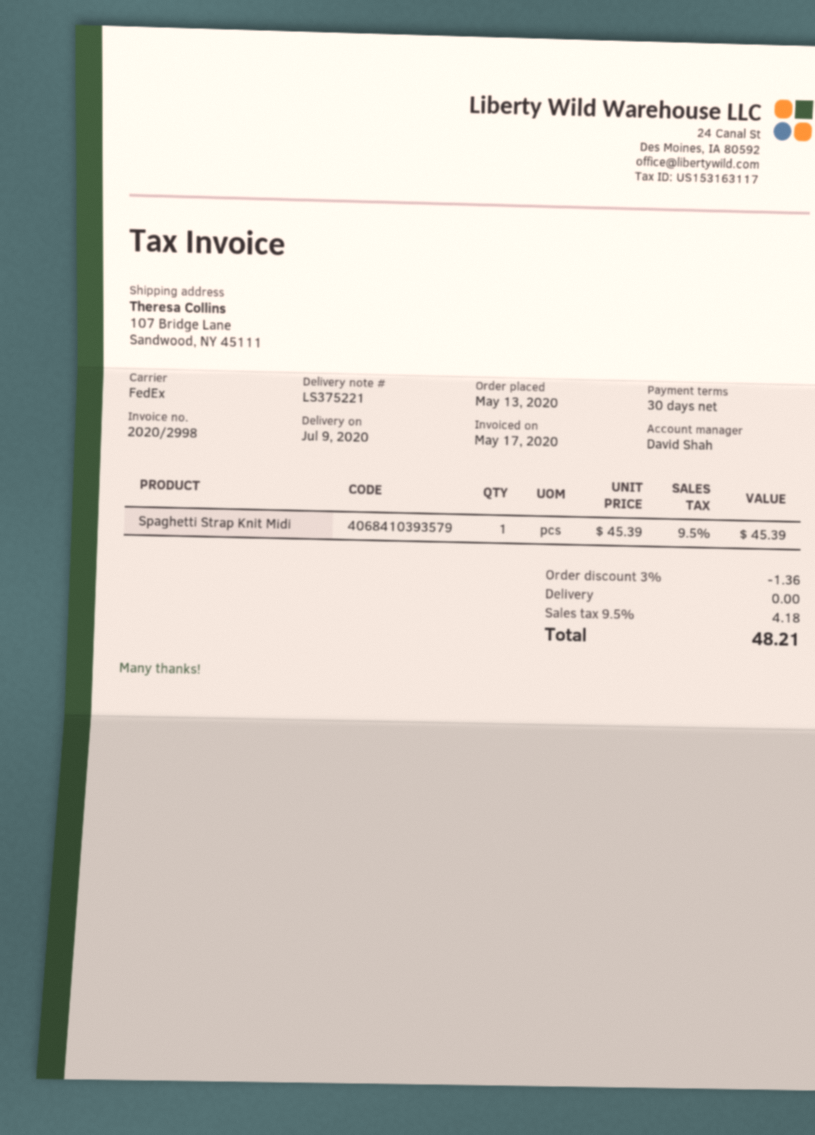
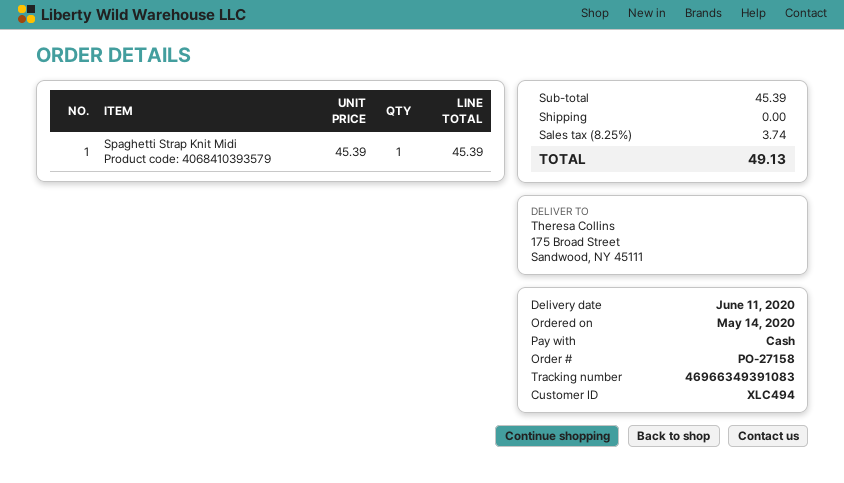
order date: 2020-05-13 -> 2020-05-14
delivery date: 2020-07-09 -> 2020-06-11
ship to: 107 Bridge Lane, Sandwood, NY 45111 -> 175 Broad Street, Sandwood, NY 45111
discount: 3% = 1.36 -> none
tax: 9.5% = 4.18 -> 8.25% = 3.74
total: 48.21 -> 49.13

